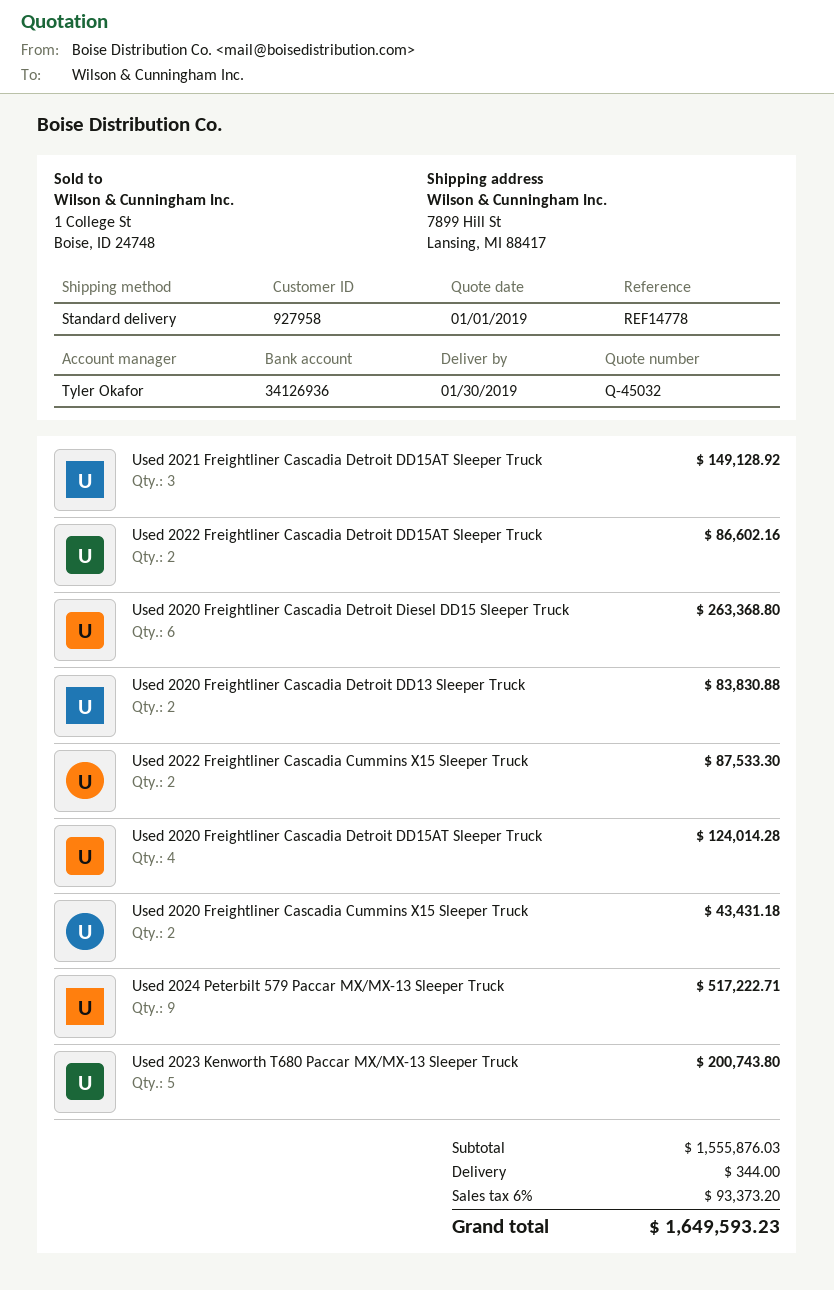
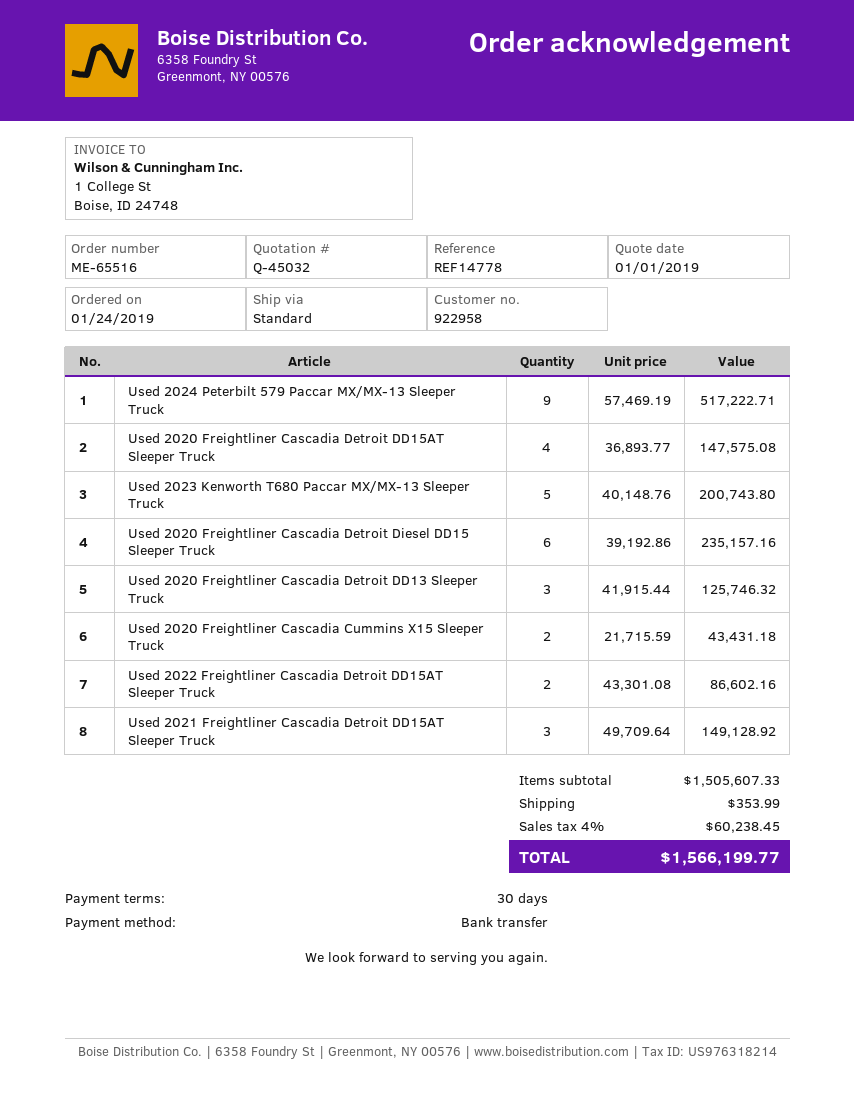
customer number: 927958 -> 922958
Used 2020 Freightliner Cascadia Detroit Diesel DD15 Sleeper Truck: 6 for 263368.80 -> 6 for 235157.16
Used 2020 Freightliner Cascadia Detroit DD13 Sleeper Truck: 2 for 83830.88 -> 3 for 125746.32
Used 2022 Freightliner Cascadia Cummins X15 Sleeper Truck: 2 for 87533.30 -> none
Used 2020 Freightliner Cascadia Detroit DD15AT Sleeper Truck: 4 for 124014.28 -> 4 for 147575.08
subtotal: 1555876.03 -> 1505607.33
shipping: 344.00 -> 353.99
tax: 6% = 93373.20 -> 4% = 60238.45
total: 1649593.23 -> 1566199.77

